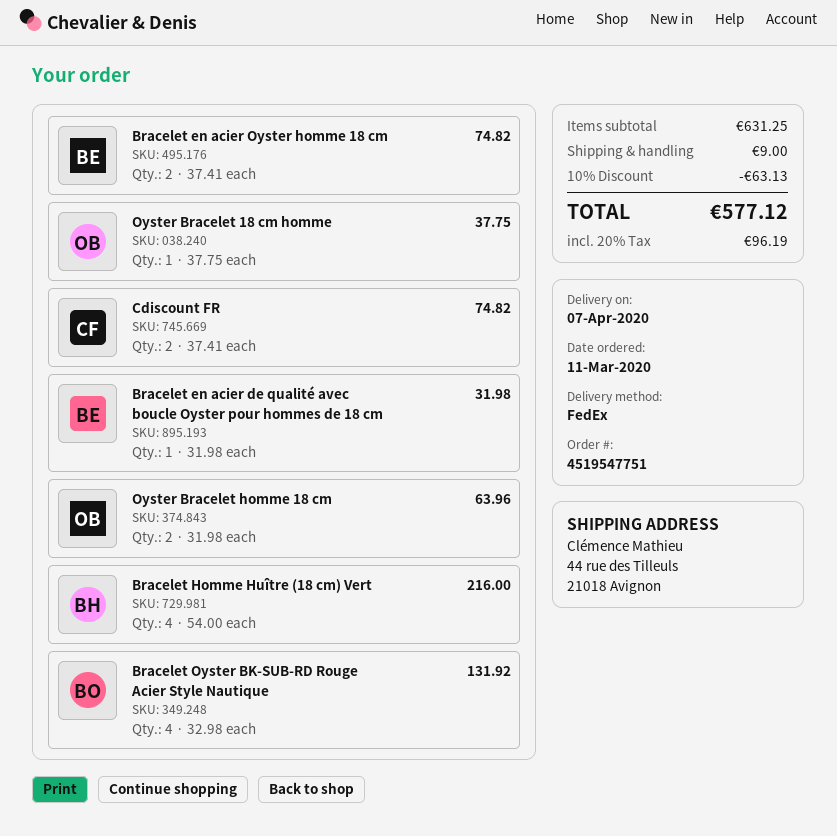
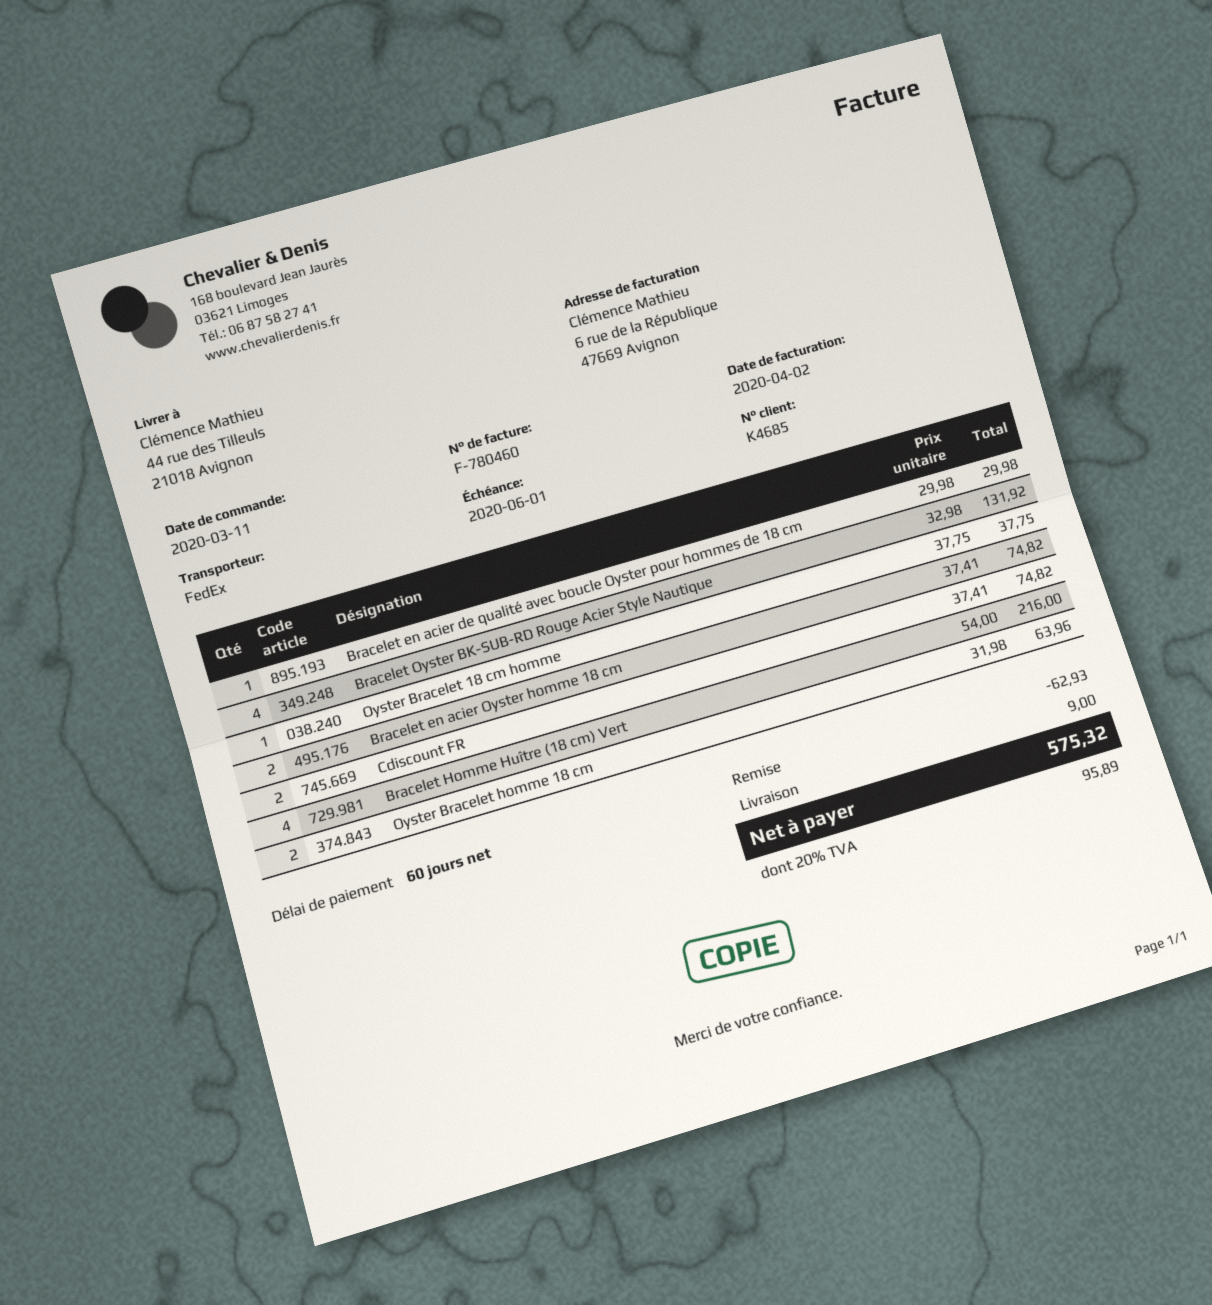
Bracelet en acier de qualité avec boucle Oyster pour hommes de 18 cm: 1 x 31.98 = 31.98 -> 1 x 29.98 = 29.98
discount: 63.13 -> 62.93
tax: 20% = 96.19 -> 20% = 95.89
total: 577.12 -> 575.32

